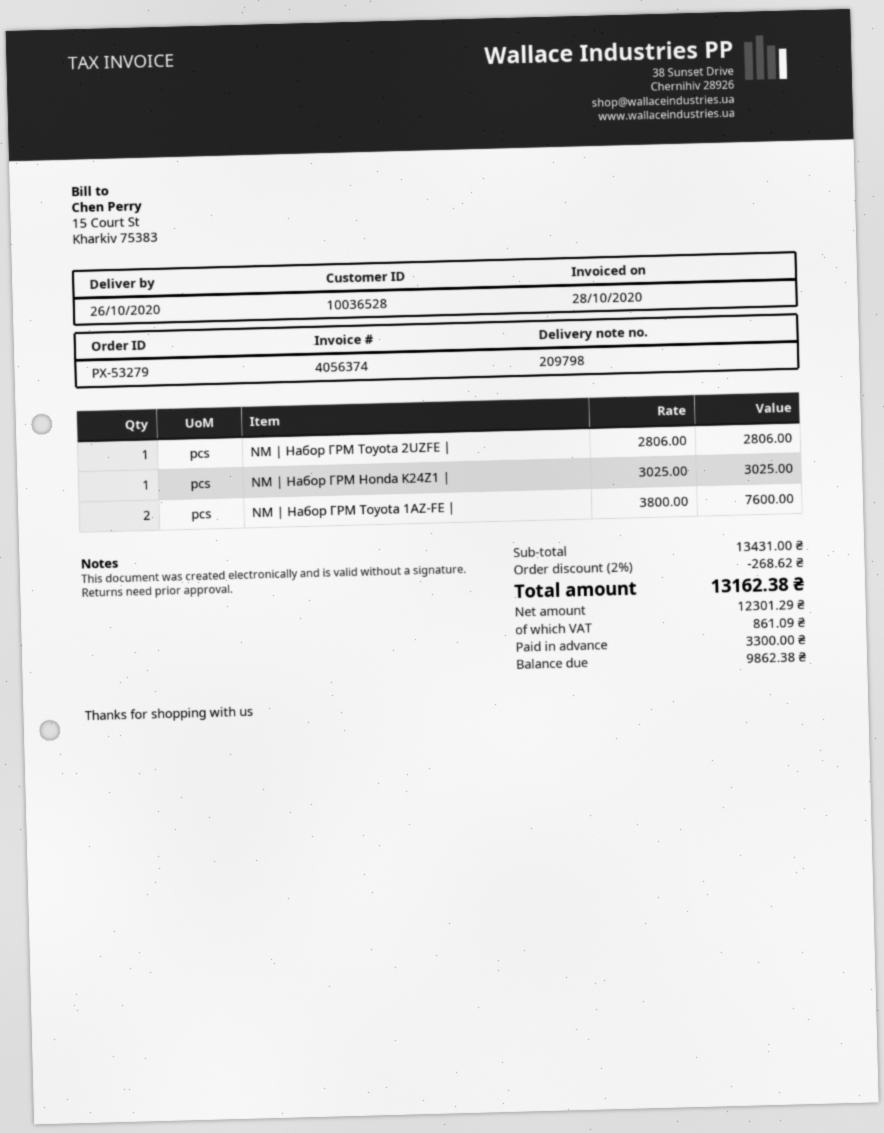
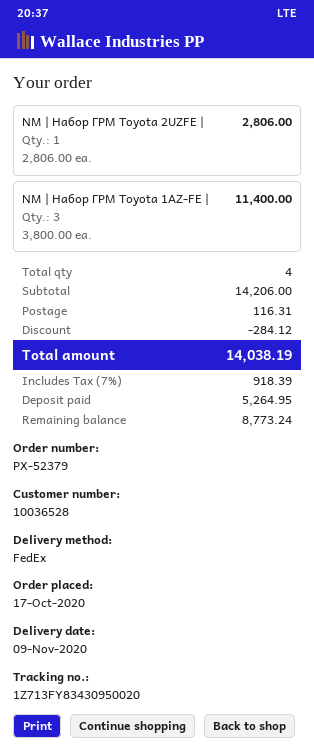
order number: PX-53279 -> PX-52379
delivery date: 2020-10-26 -> 2020-11-09
NM | Набор ГРМ Honda K24Z1 |: 1 x 3025.00 = 3025.00 -> none
NM | Набор ГРМ Toyota 1AZ-FE |: 2 x 3800.00 = 7600.00 -> 3 x 3800.00 = 11400.00
subtotal: 13431.00 -> 14206.00
discount: 268.62 -> 284.12
shipping: none -> 116.31
tax: 861.09 -> 918.39
total: 13162.38 -> 14038.19
deposit: 3300.00 -> 5264.95
balance: 9862.38 -> 8773.24

